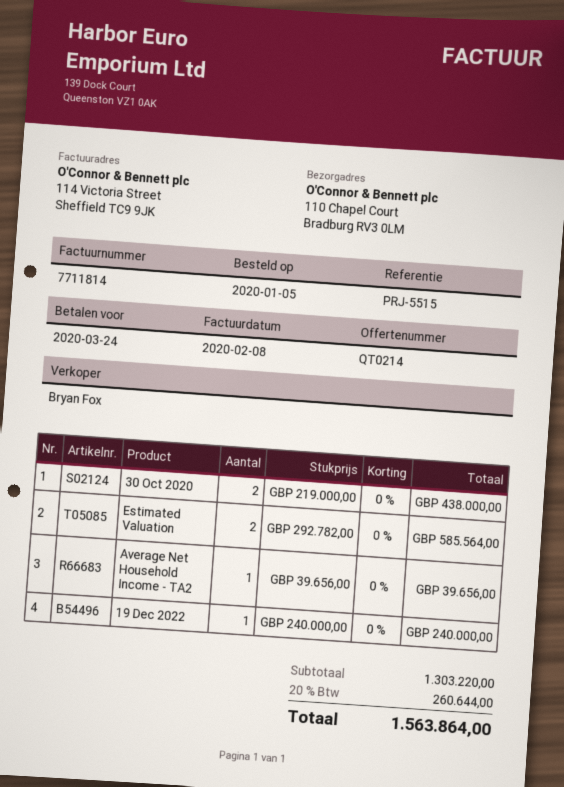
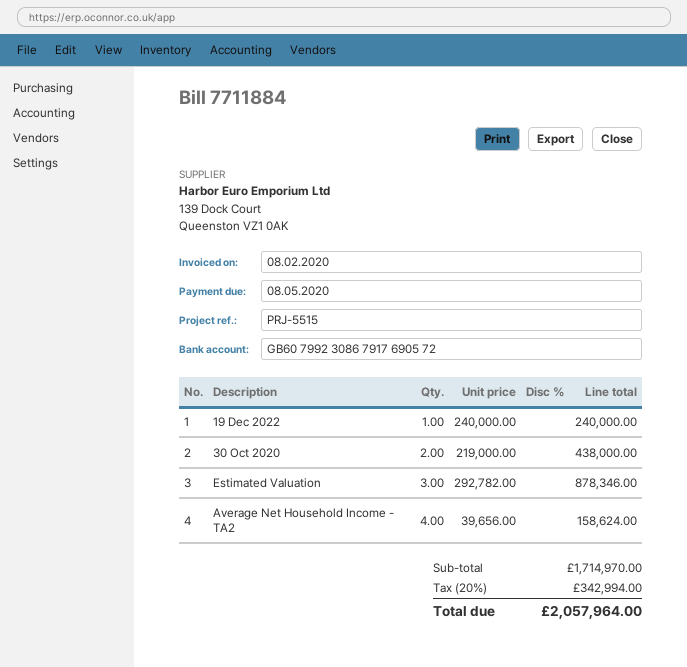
invoice number: 7711814 -> 7711884
due date: 2020-03-24 -> 2020-05-08
Estimated Valuation: 2 x 292782.00 = 585564.00 -> 3 x 292782.00 = 878346.00
Average Net Household Income - TA2: 1 x 39656.00 = 39656.00 -> 4 x 39656.00 = 158624.00
subtotal: 1303220.00 -> 1714970.00
tax: 20% = 260644.00 -> 20% = 342994.00
total: 1563864.00 -> 2057964.00

